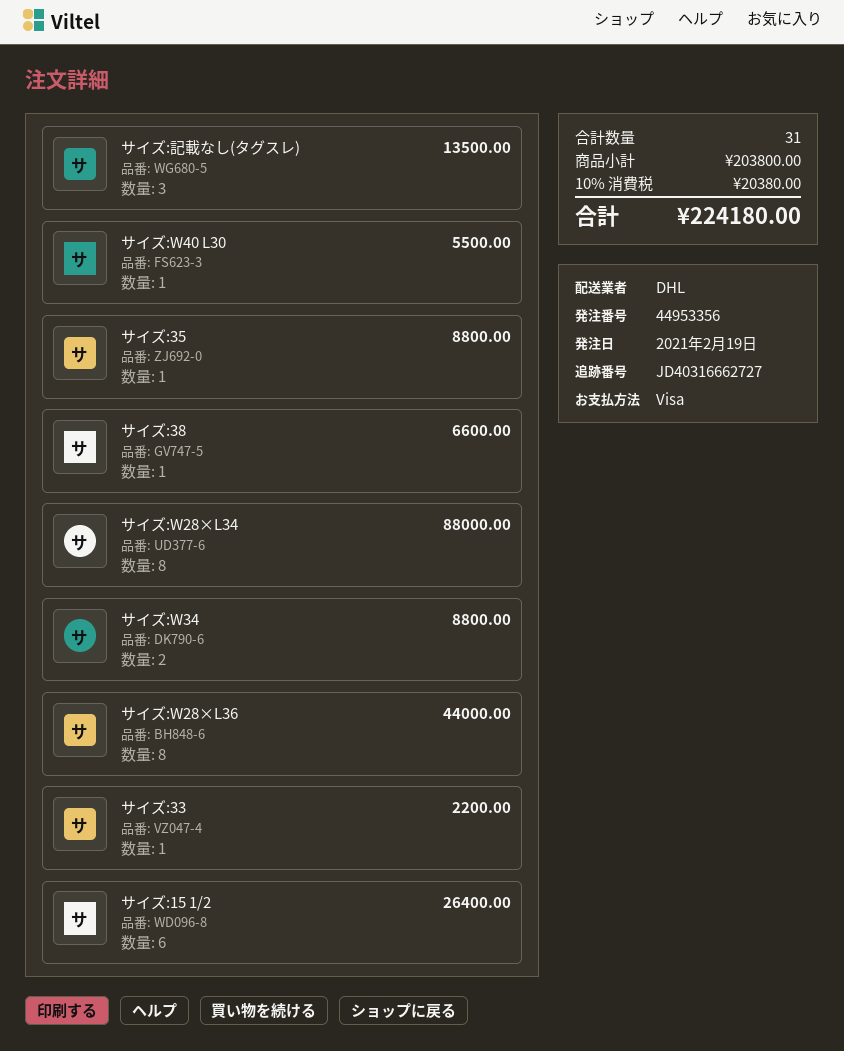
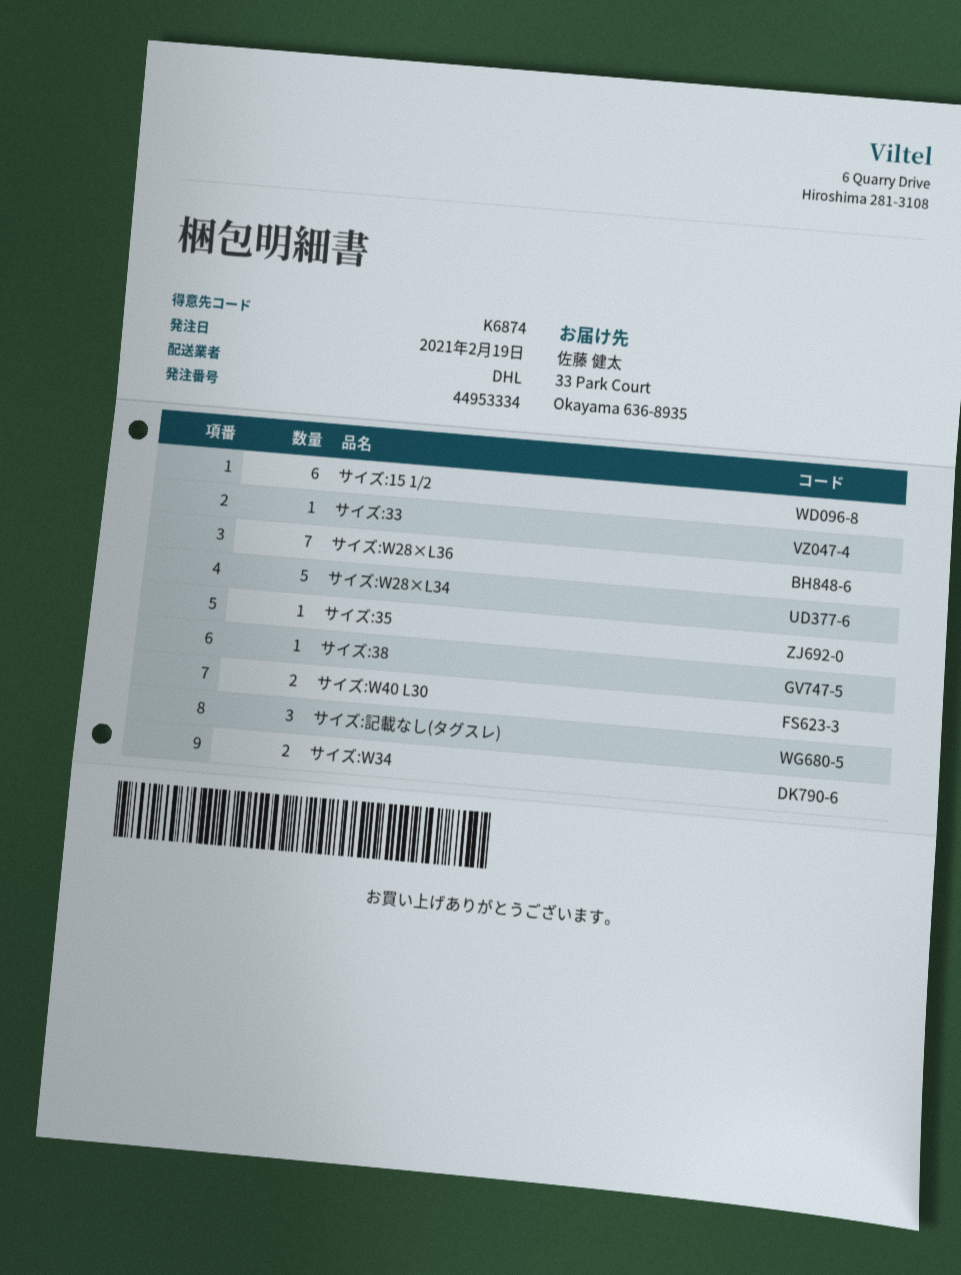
order number: 44953356 -> 44953334
サイズ:W40 L30: 1 -> 2
サイズ:W28×L34: 8 -> 5
サイズ:W28×L36: 8 -> 7

